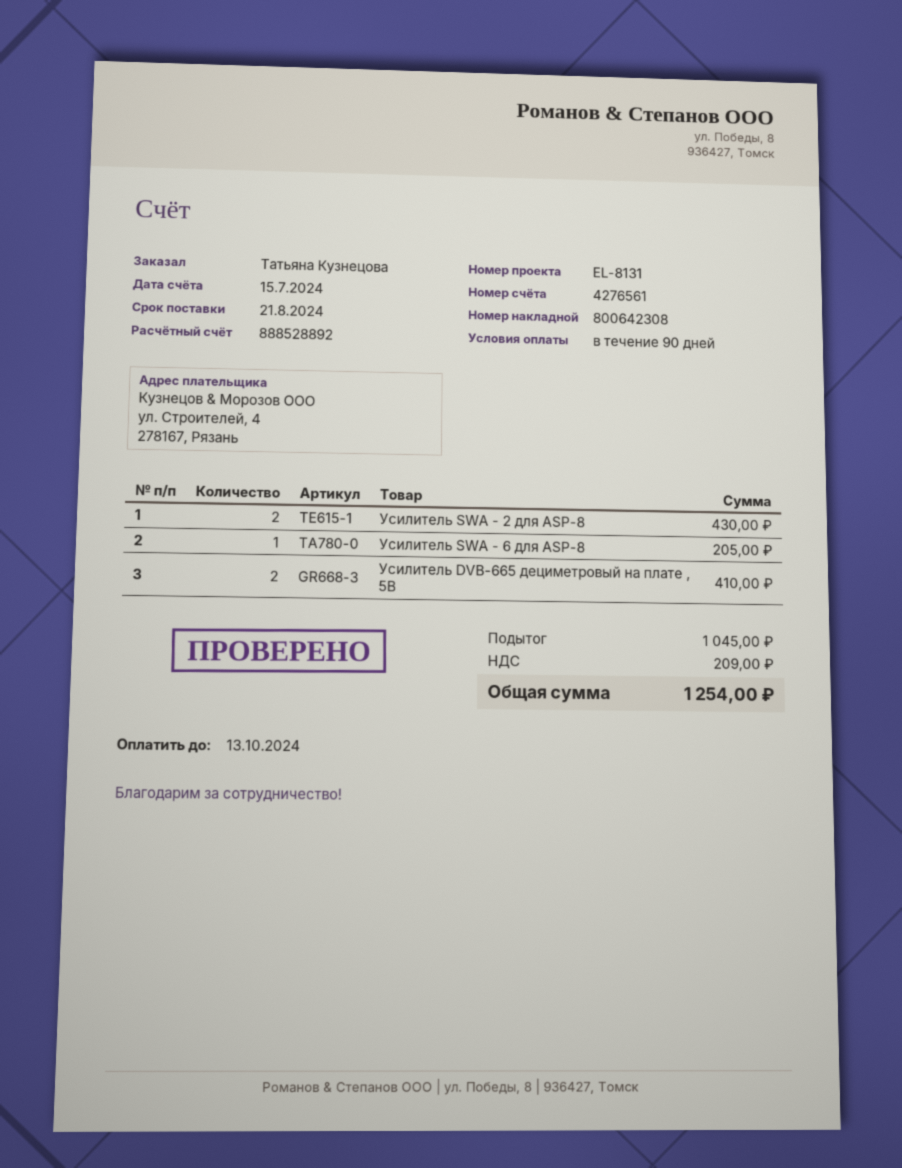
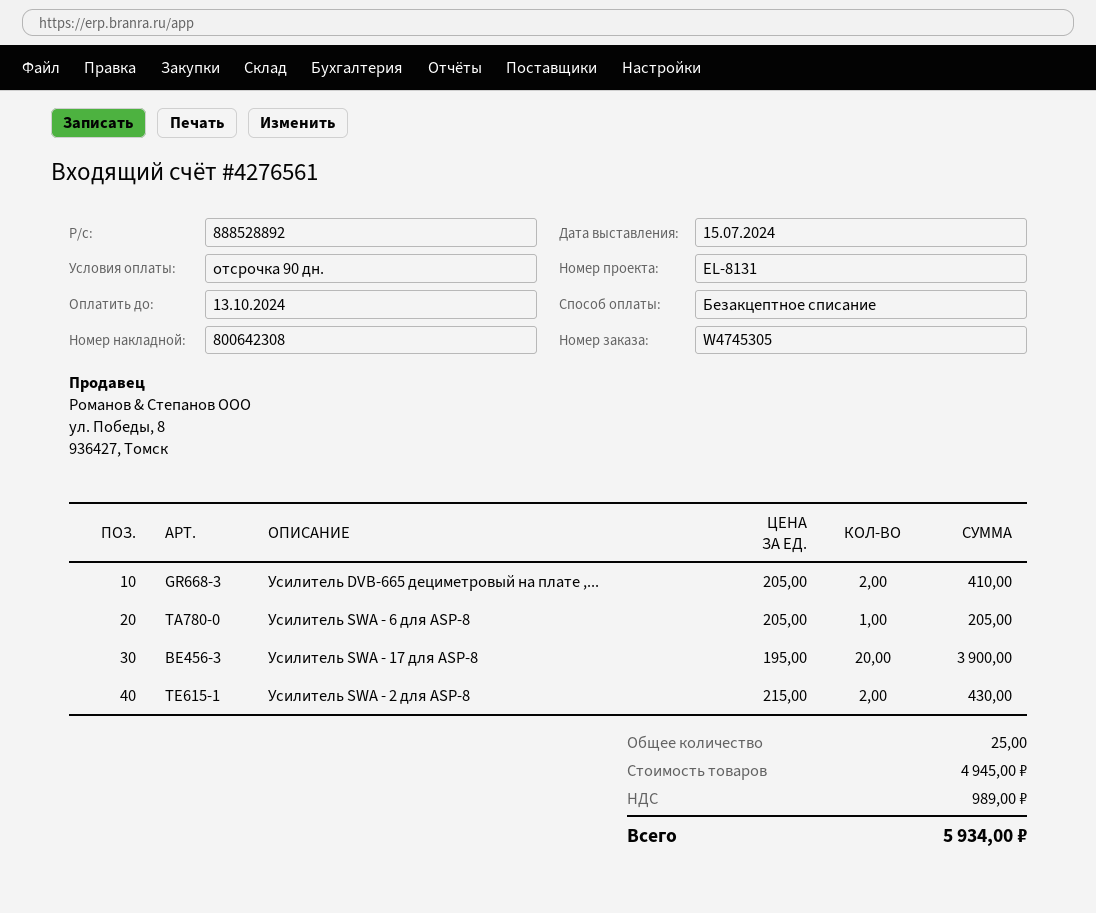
Усилитель SWA - 17 для АSP-8: none -> 20 for 3900.00
subtotal: 1045.00 -> 4945.00
tax: 209.00 -> 989.00
total: 1254.00 -> 5934.00

